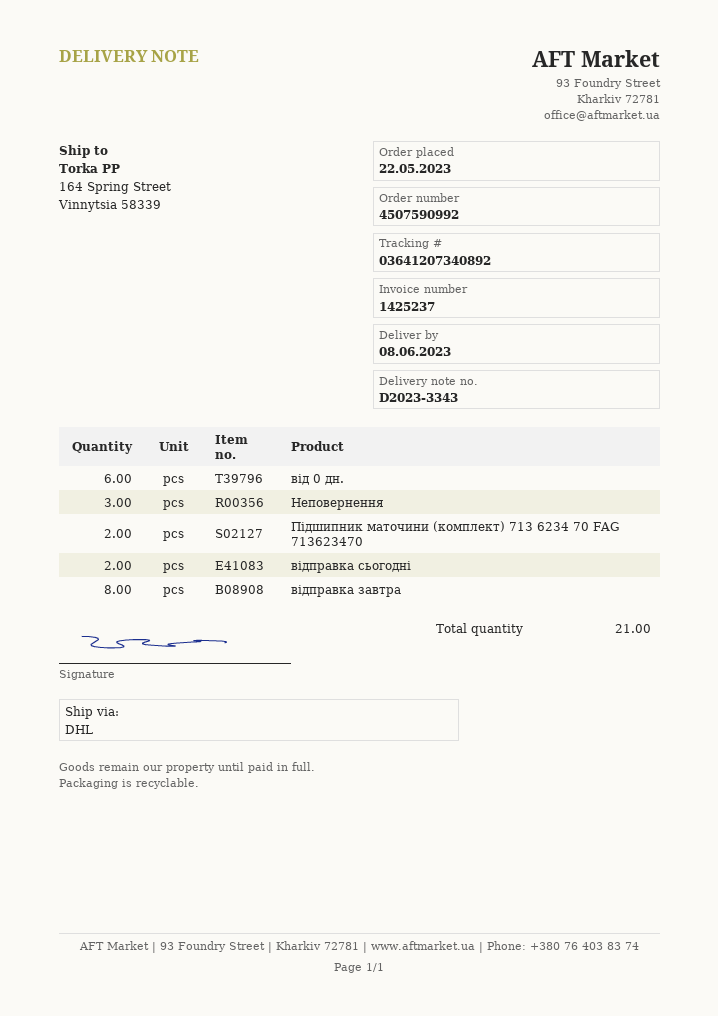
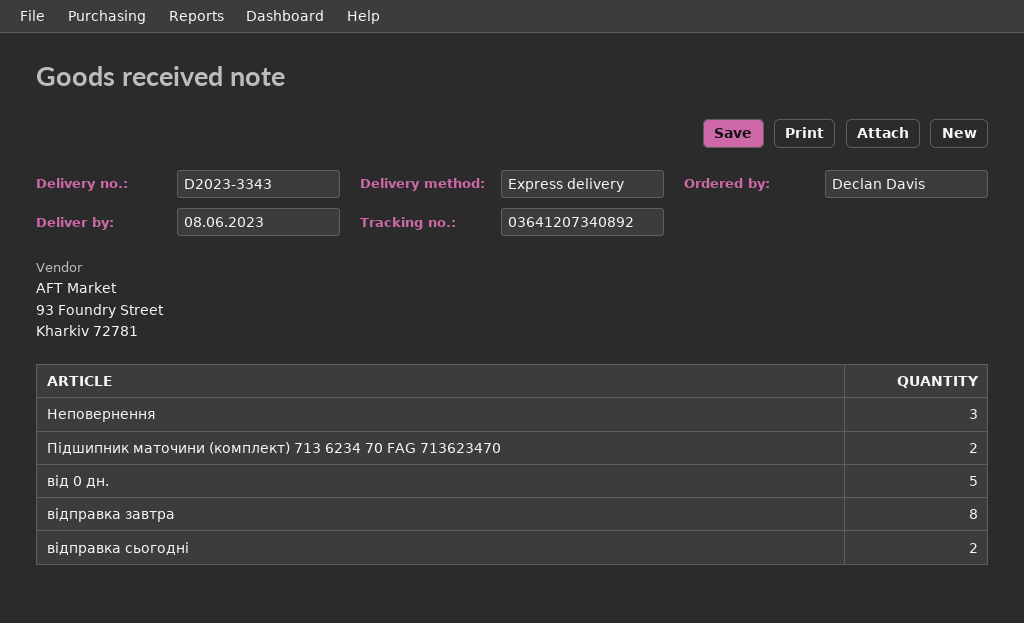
shipping method: DHL -> express
від 0 дн.: 6 -> 5

